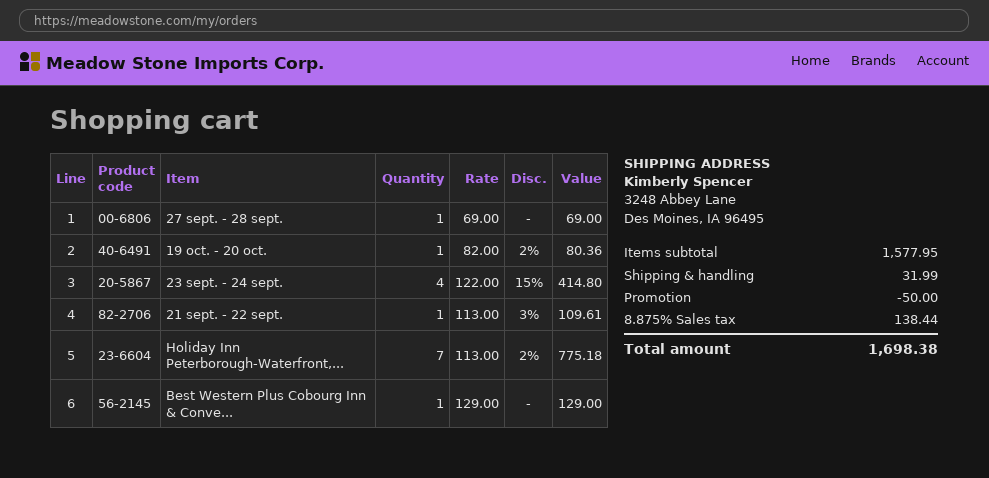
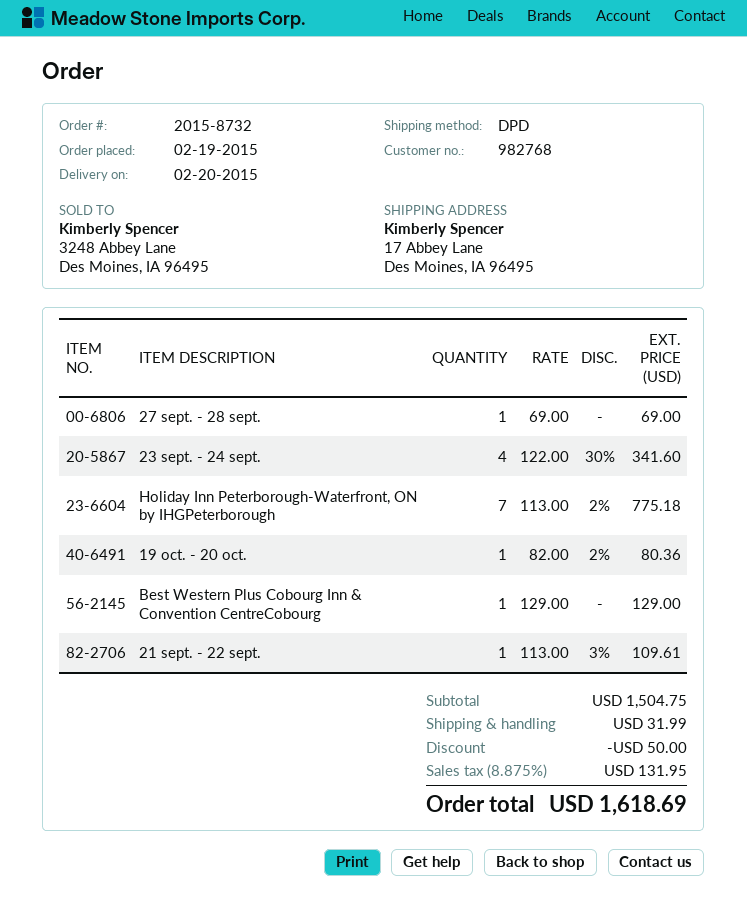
ship to: 3248 Abbey Lane, Des Moines, IA 96495 -> 17 Abbey Lane, Des Moines, IA 96495
23 sept. - 24 sept.: 4 x 122.00 - 15% = 414.80 -> 4 x 122.00 - 30% = 341.60
subtotal: 1577.95 -> 1504.75
tax: 8.875% = 138.44 -> 8.875% = 131.95
total: 1698.38 -> 1618.69

